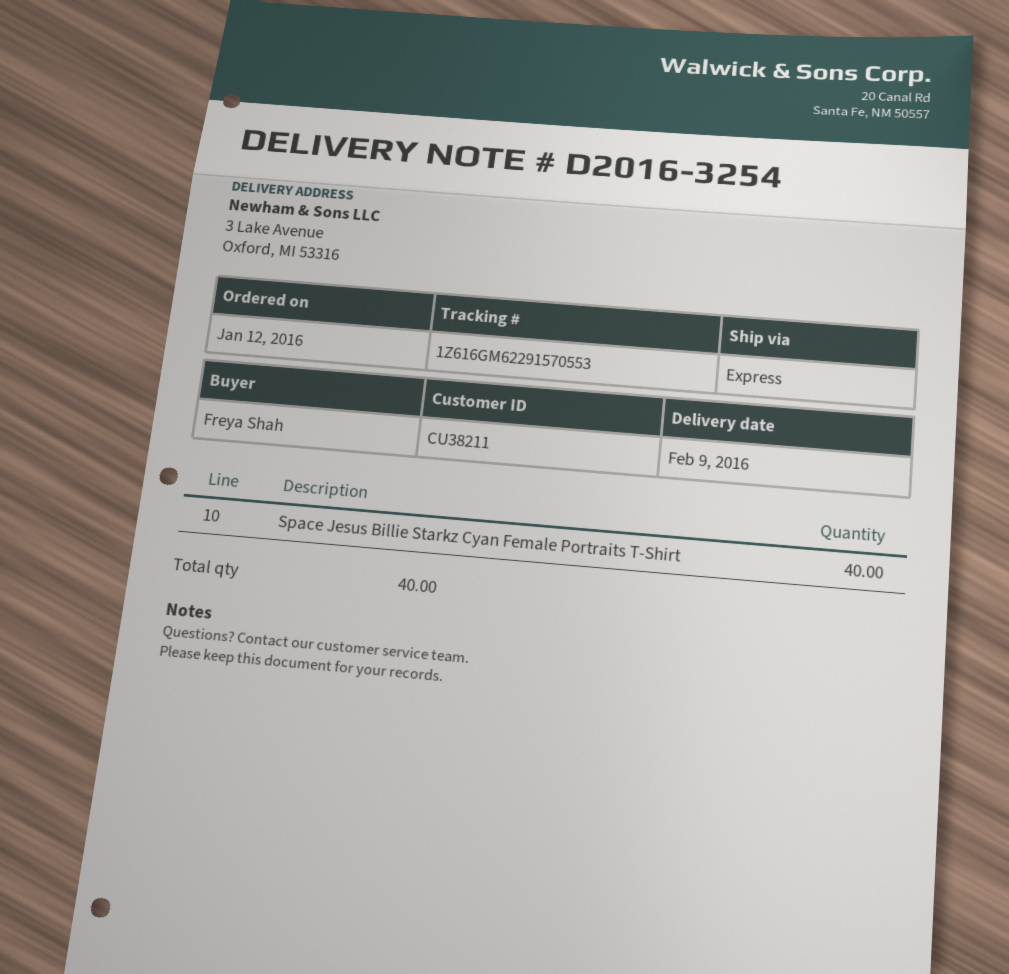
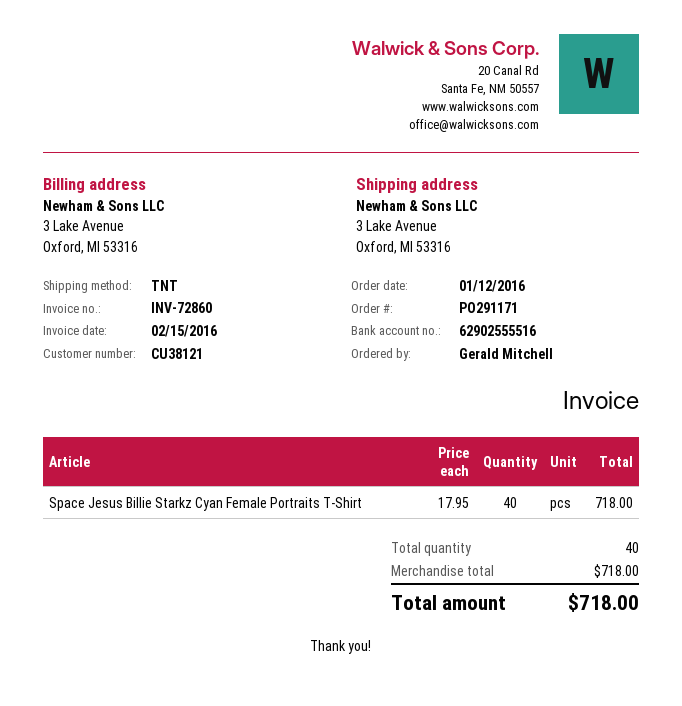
customer number: CU38211 -> CU38121
ordered by: Freya Shah -> Gerald Mitchell
shipping method: express -> TNT

